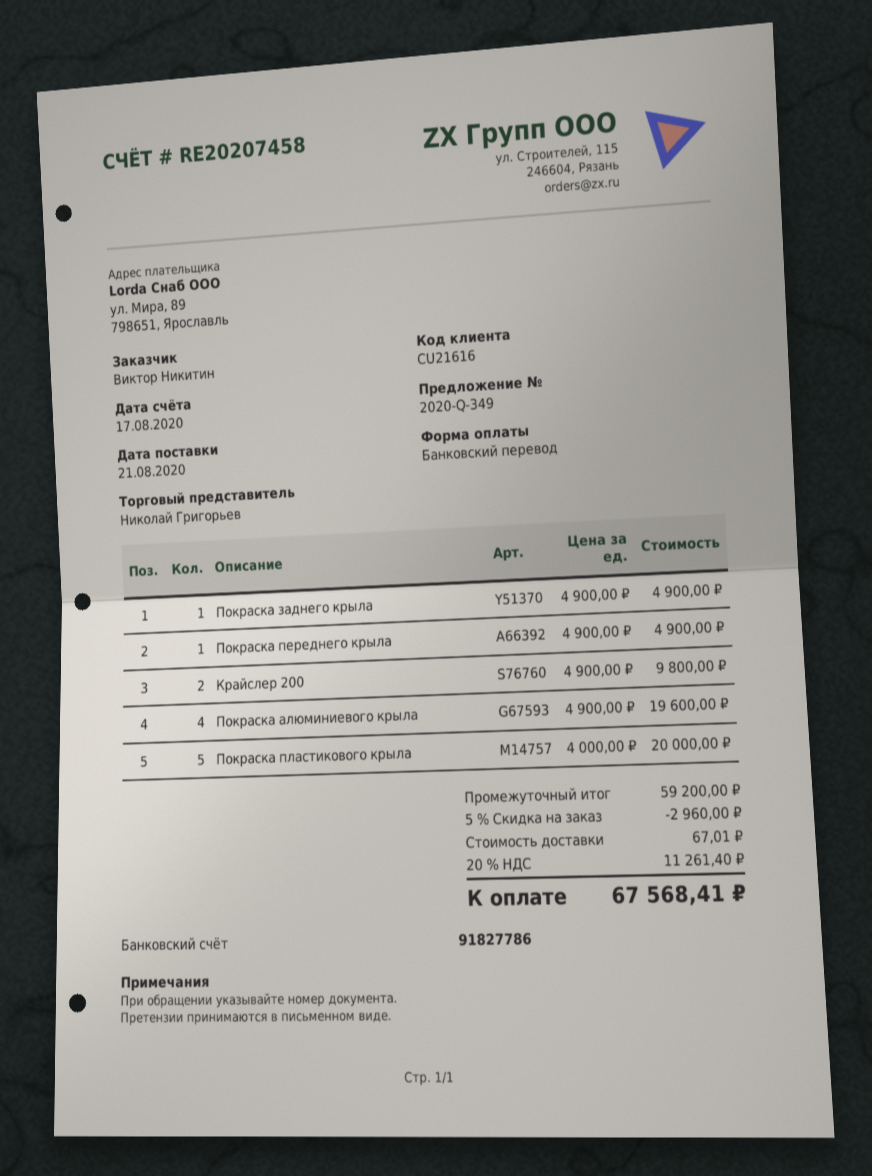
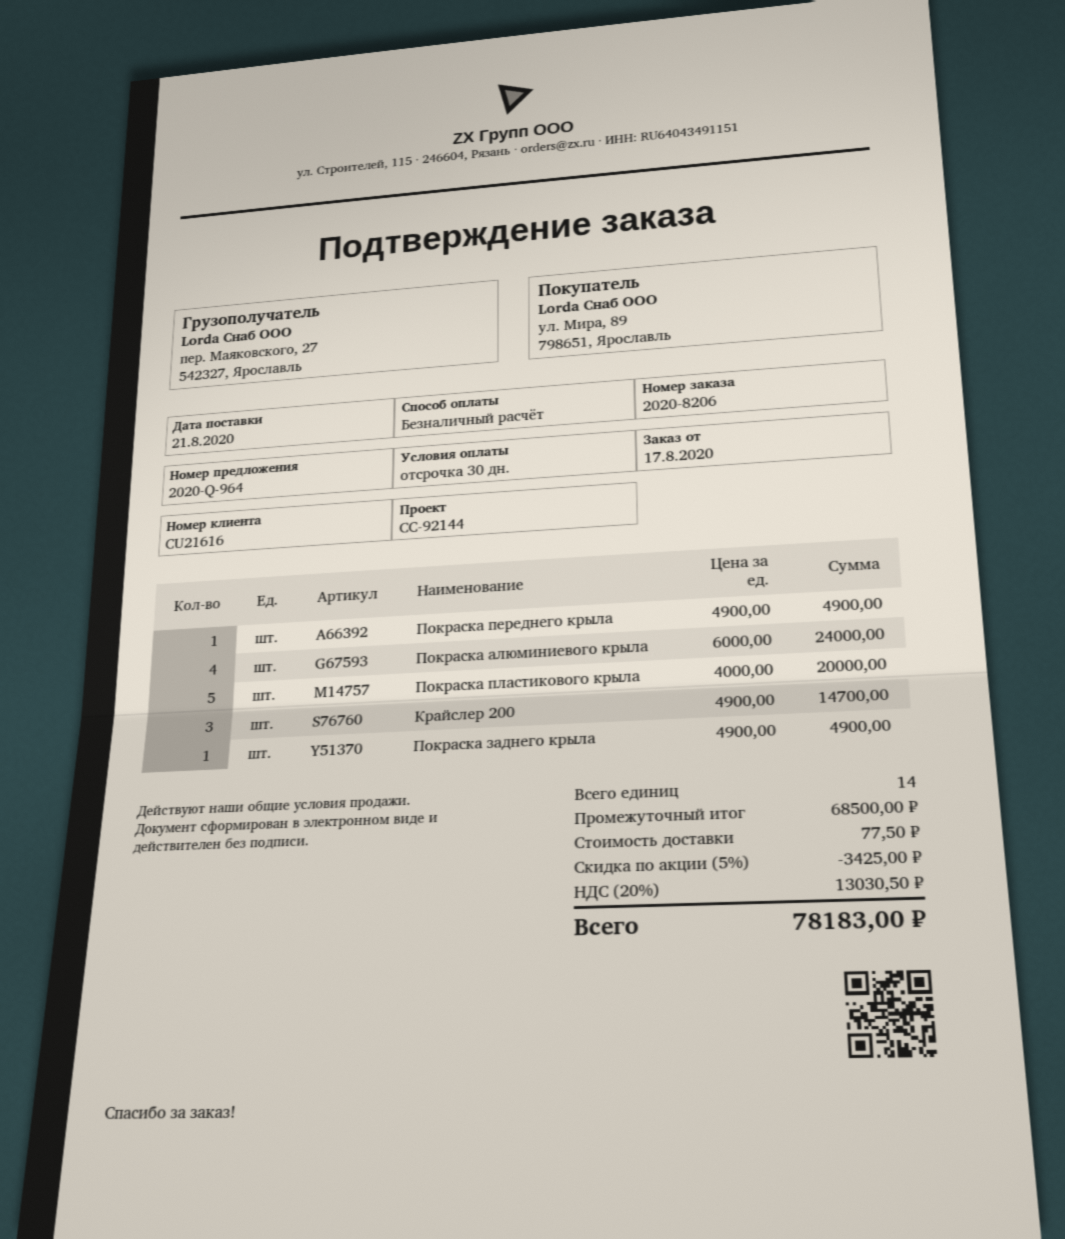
quote number: 2020-Q-349 -> 2020-Q-964
Крайслер 200: 2 x 4900.00 = 9800.00 -> 3 x 4900.00 = 14700.00
Покраска алюминиевого крыла: 4 x 4900.00 = 19600.00 -> 4 x 6000.00 = 24000.00
subtotal: 59200.00 -> 68500.00
discount: 5% = 2960.00 -> 5% = 3425.00
shipping: 67.01 -> 77.50
tax: 20% = 11261.40 -> 20% = 13030.50
total: 67568.41 -> 78183.00

